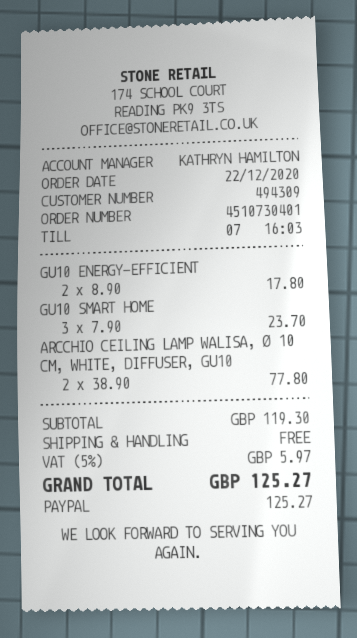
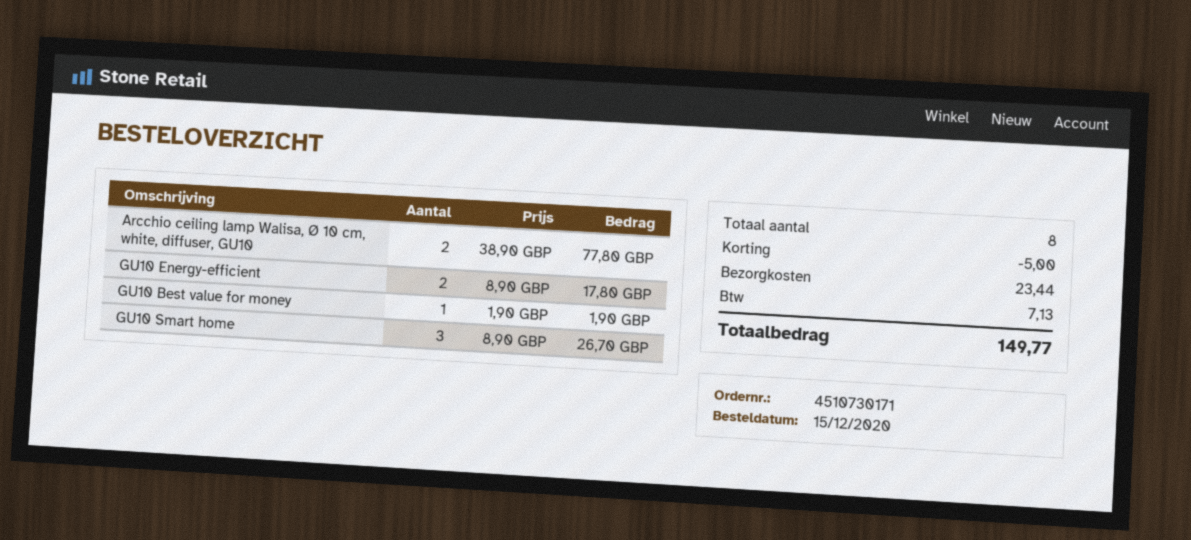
order number: 4510730401 -> 4510730171
order date: 2020-12-22 -> 2020-12-15
GU10 SMART HOME: 3 x 7.90 = 23.70 -> 3 x 8.90 = 26.70
GU10 Best value for money: none -> 1 x 1.90 = 1.90
discount: none -> 5.00
shipping: 0.00 -> 23.44
tax: 5.97 -> 7.13
total: 125.27 -> 149.77

